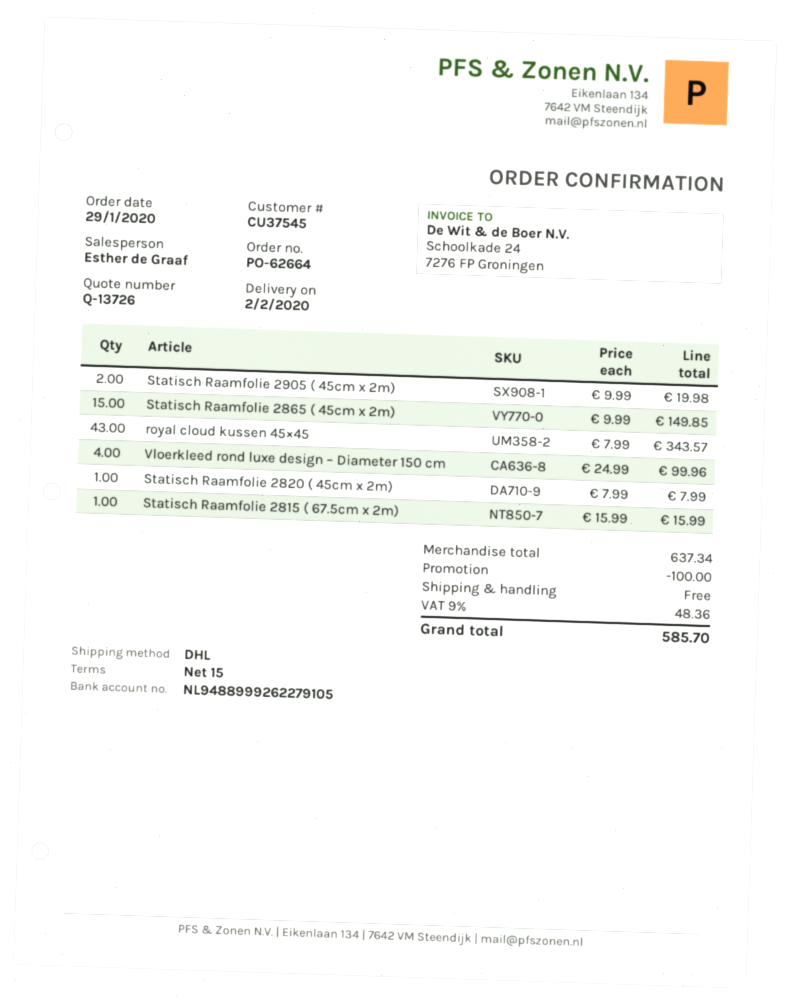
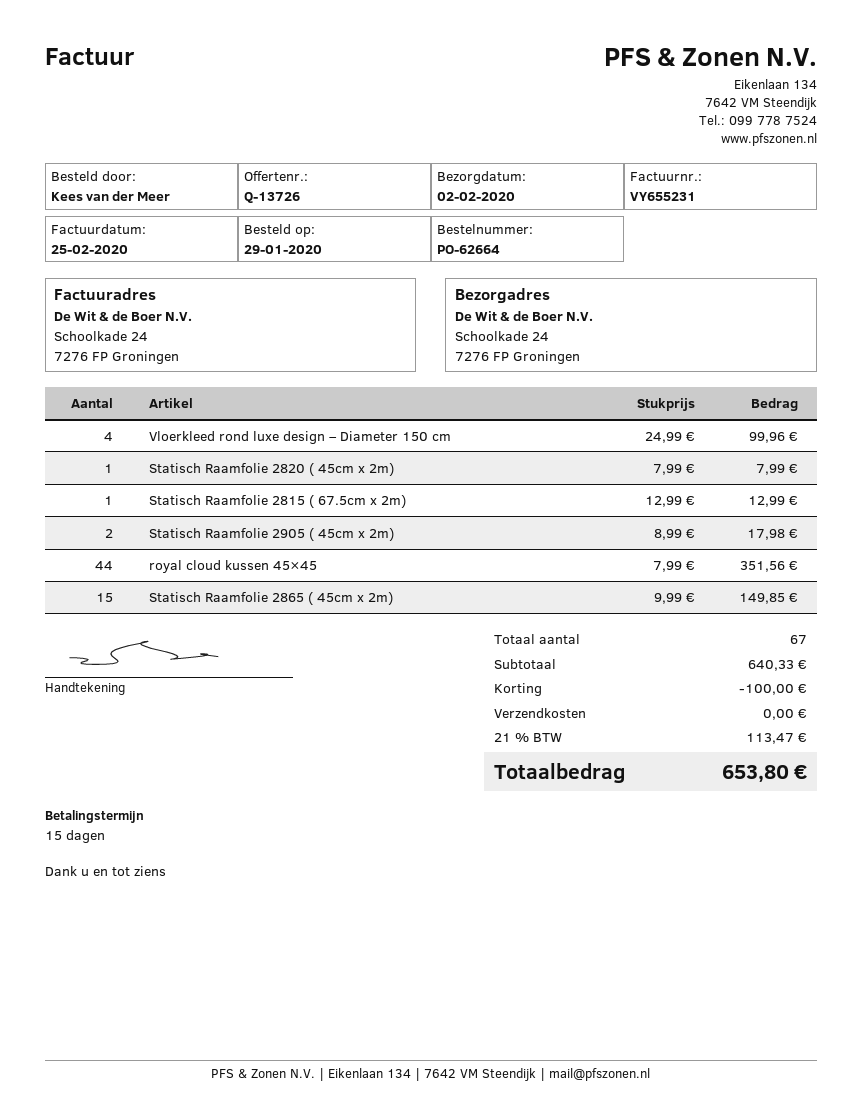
Statisch Raamfolie 2905 ( 45cm x 2m): 2 x 9.99 = 19.98 -> 2 x 8.99 = 17.98
royal cloud kussen 45×45: 43 x 7.99 = 343.57 -> 44 x 7.99 = 351.56
Statisch Raamfolie 2815 ( 67.5cm x 2m): 1 x 15.99 = 15.99 -> 1 x 12.99 = 12.99
subtotal: 637.34 -> 640.33
tax: 9% = 48.36 -> 21% = 113.47
total: 585.70 -> 653.80

